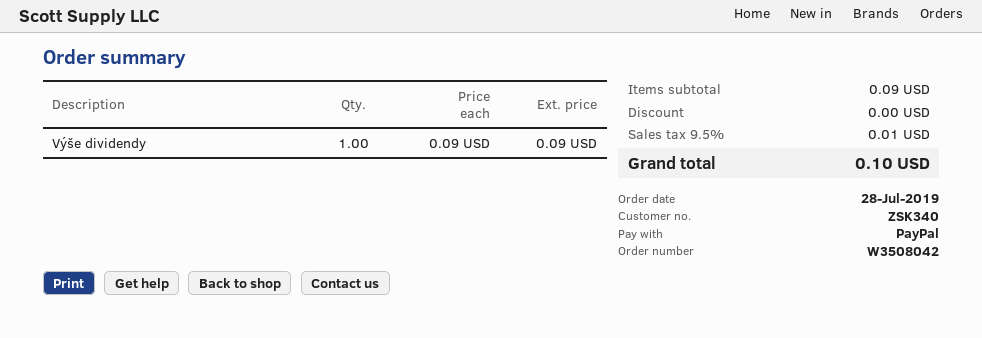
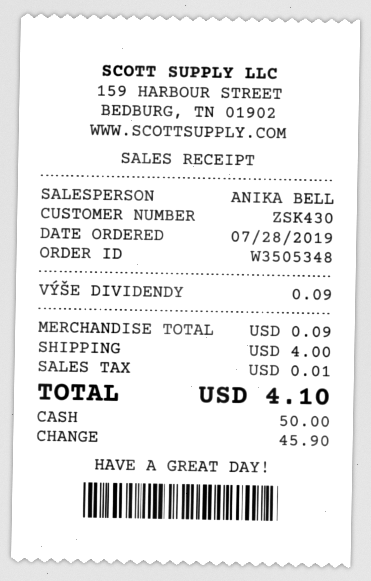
order number: W3508042 -> W3505348
customer number: ZSK340 -> ZSK430
payment method: PayPal -> cash
discount: 0.00 -> none
shipping: none -> 4.00
total: 0.10 -> 4.10

